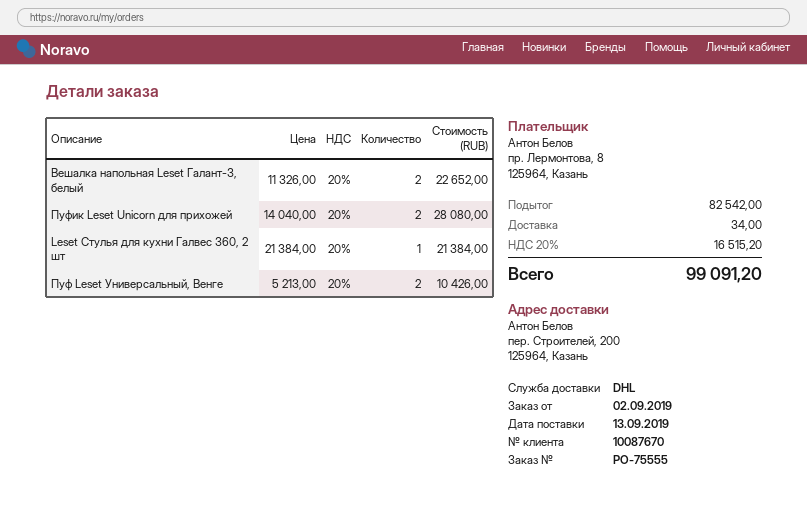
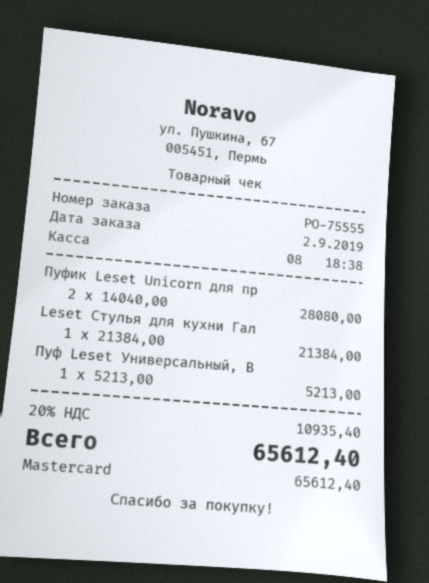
Вешалка напольная Leset Галант-3, белый: 2 x 11326.00 = 22652.00 -> none
Пуф Leset Универсальный, Венге: 2 x 5213.00 = 10426.00 -> 1 x 5213.00 = 5213.00
shipping: 34.00 -> none
tax: 20% = 16515.20 -> 20% = 10935.40
total: 99091.20 -> 65612.40

